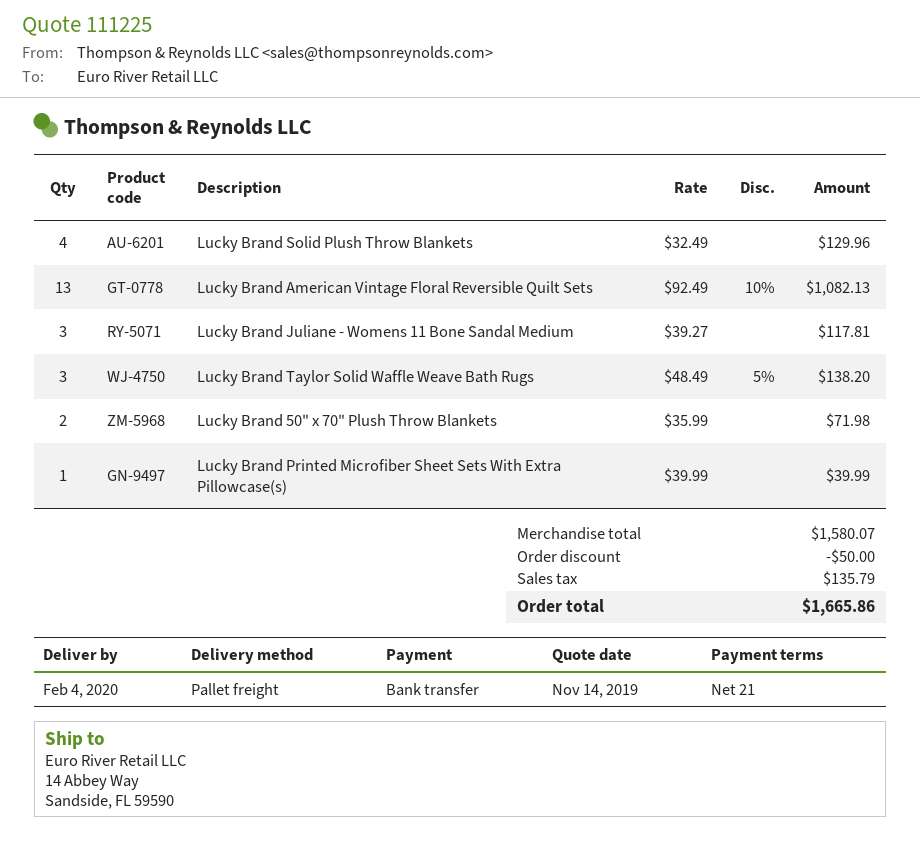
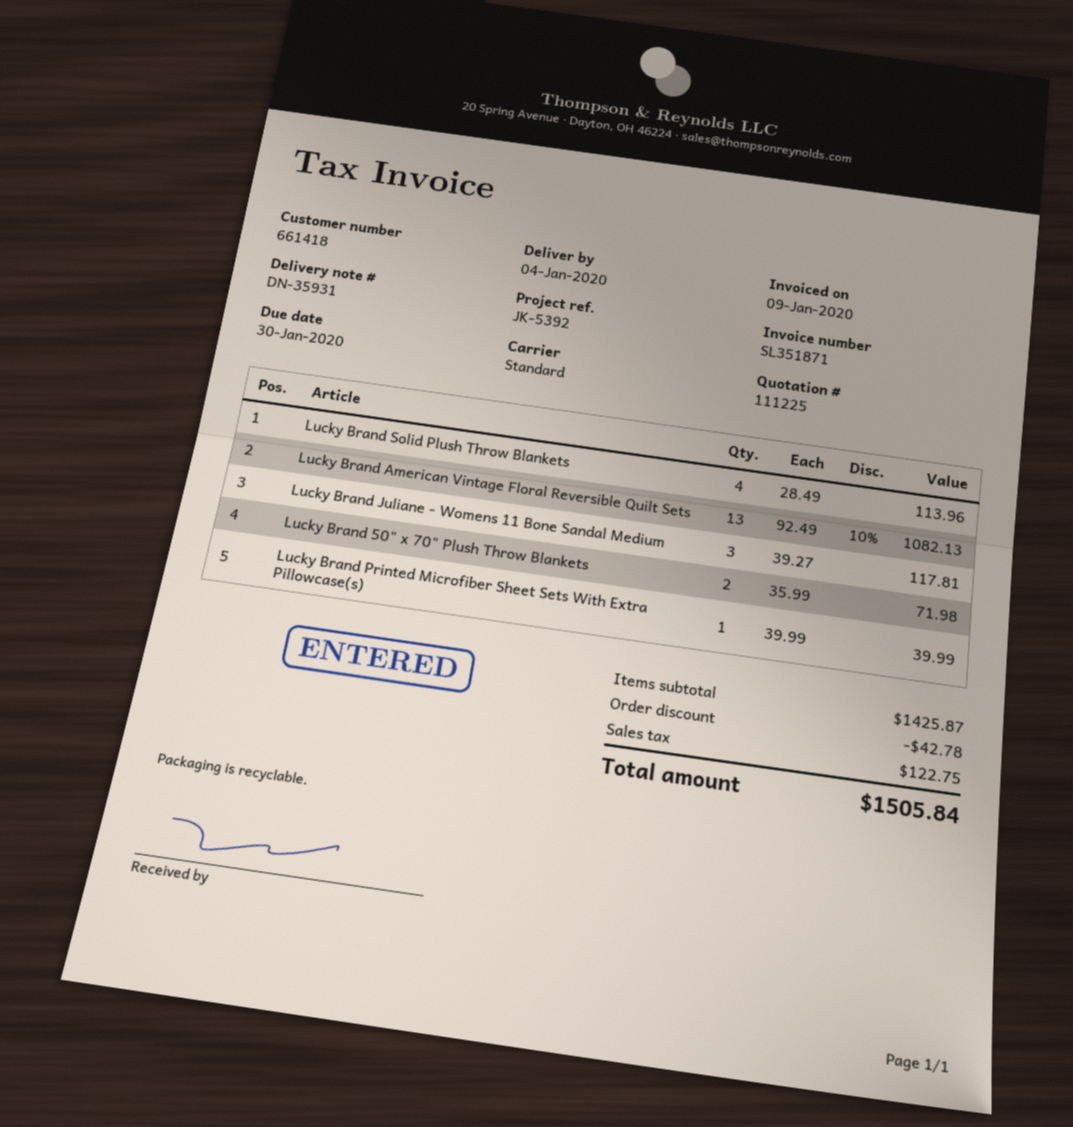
delivery date: 2020-02-04 -> 2020-01-04
shipping method: pallet freight -> standard
Lucky Brand Solid Plush Throw Blankets: 4 x 32.49 = 129.96 -> 4 x 28.49 = 113.96
Lucky Brand Taylor Solid Waffle Weave Bath Rugs: 3 x 48.49 - 5% = 138.20 -> none
subtotal: 1580.07 -> 1425.87
discount: 50.00 -> 42.78
tax: 135.79 -> 122.75
total: 1665.86 -> 1505.84

